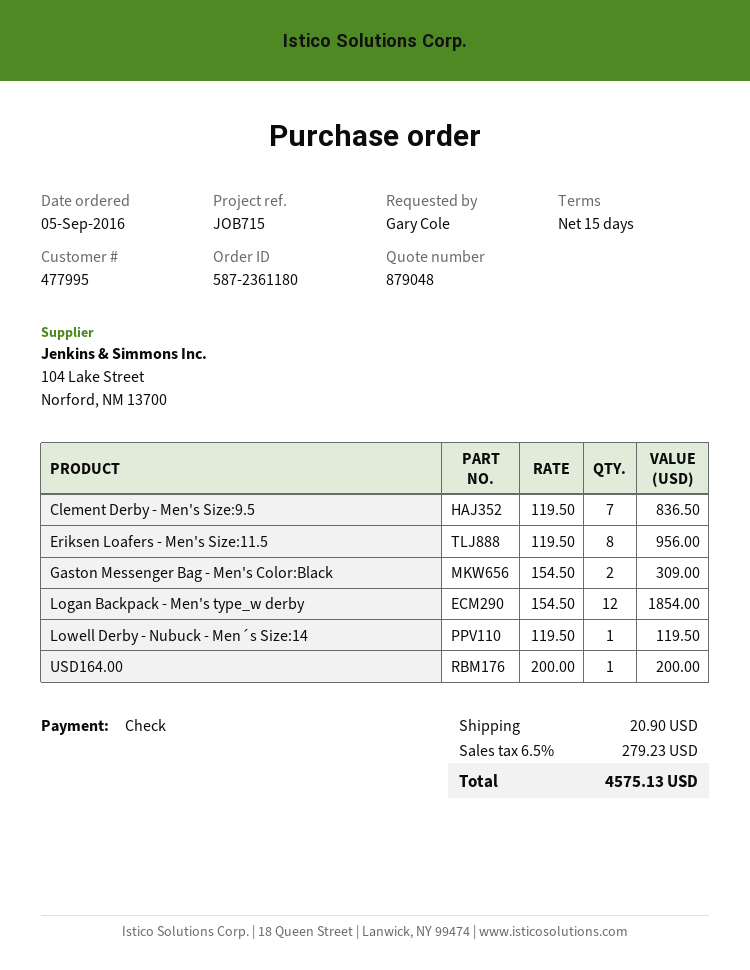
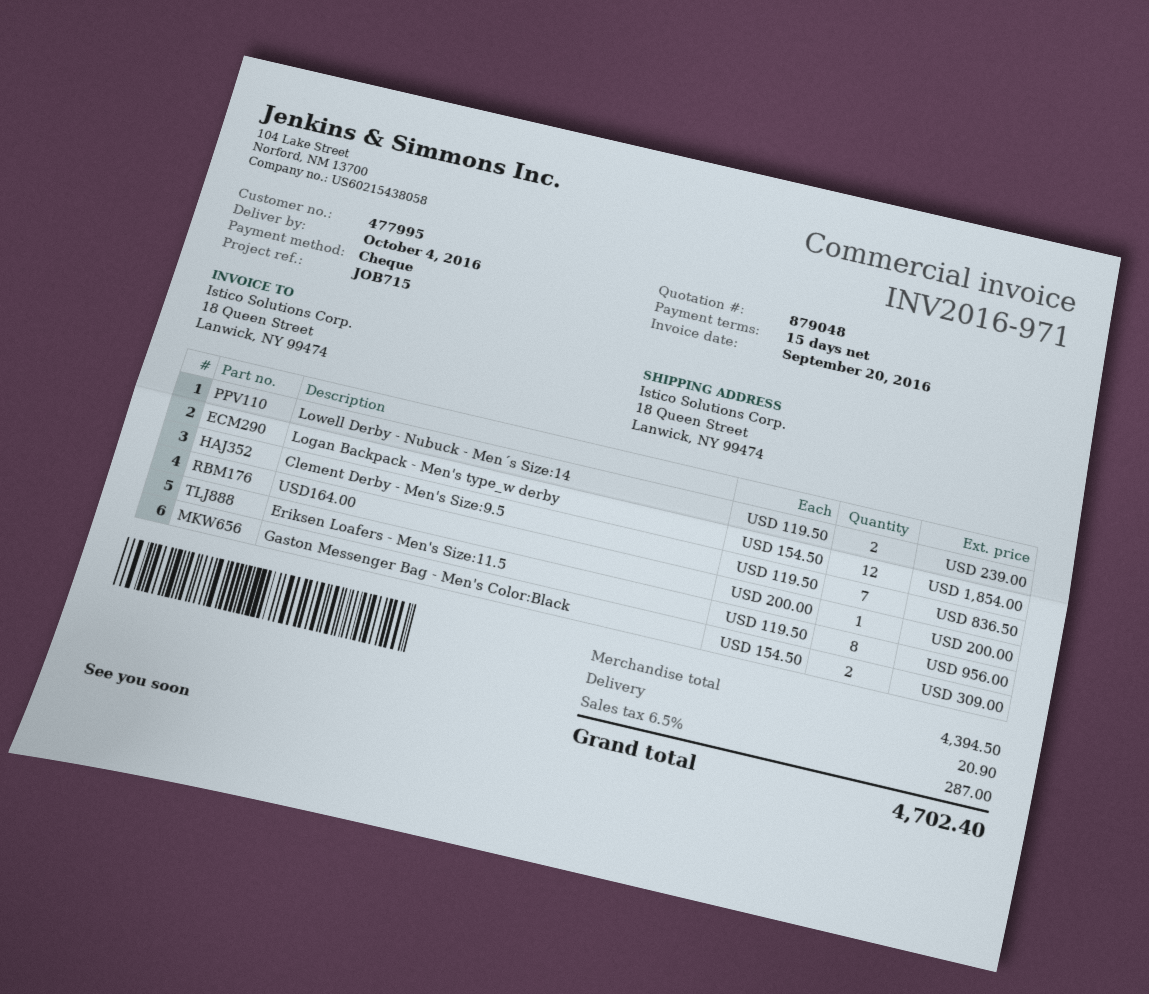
Lowell Derby - Nubuck - Men´s Size:14: 1 x 119.50 = 119.50 -> 2 x 119.50 = 239.00
tax: 6.5% = 279.23 -> 6.5% = 287.00
total: 4575.13 -> 4702.40

